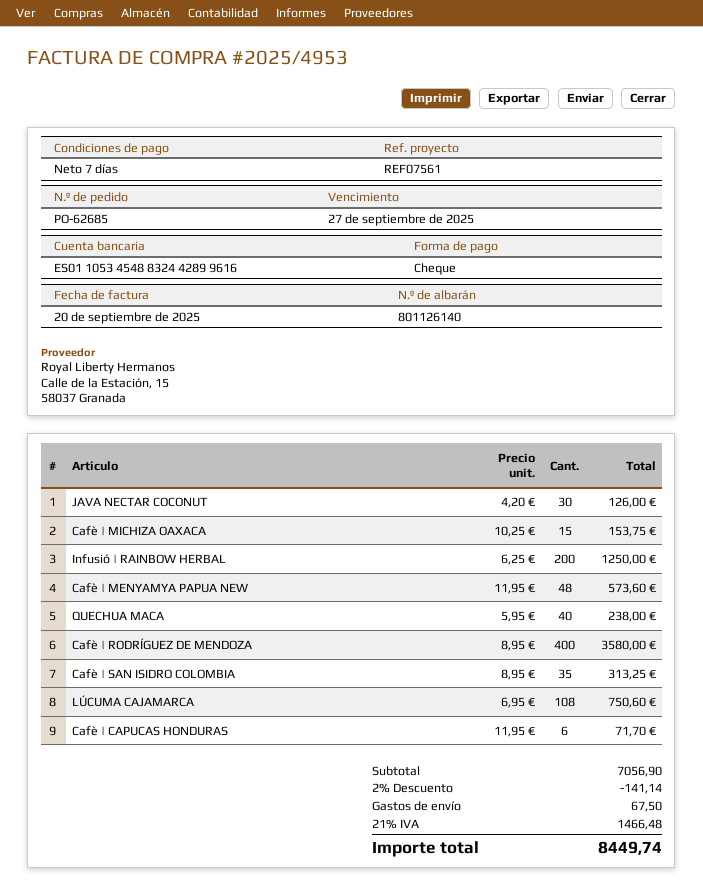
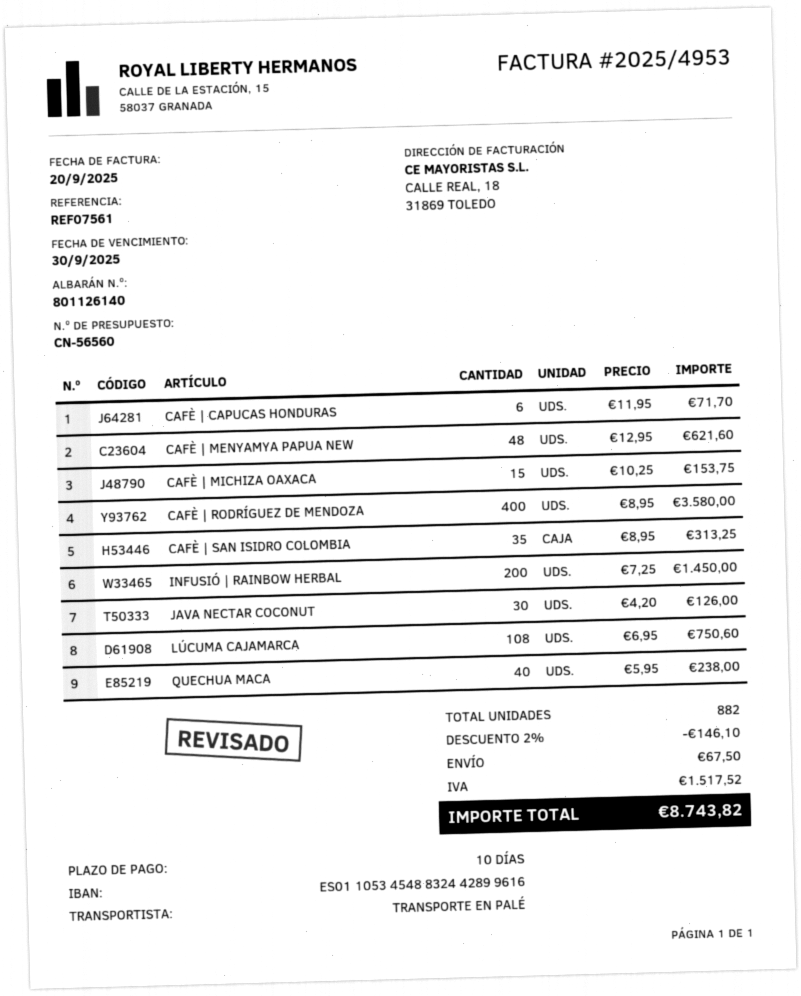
payment terms: 7 days -> 10 days
due date: 2025-09-27 -> 2025-09-30
Infusió | RAINBOW HERBAL: 200 x 6.25 = 1250.00 -> 200 x 7.25 = 1450.00
Cafè | MENYAMYA PAPUA NEW: 48 x 11.95 = 573.60 -> 48 x 12.95 = 621.60
discount: 2% = 141.14 -> 2% = 146.10
tax: 1466.48 -> 1517.52
total: 8449.74 -> 8743.82

